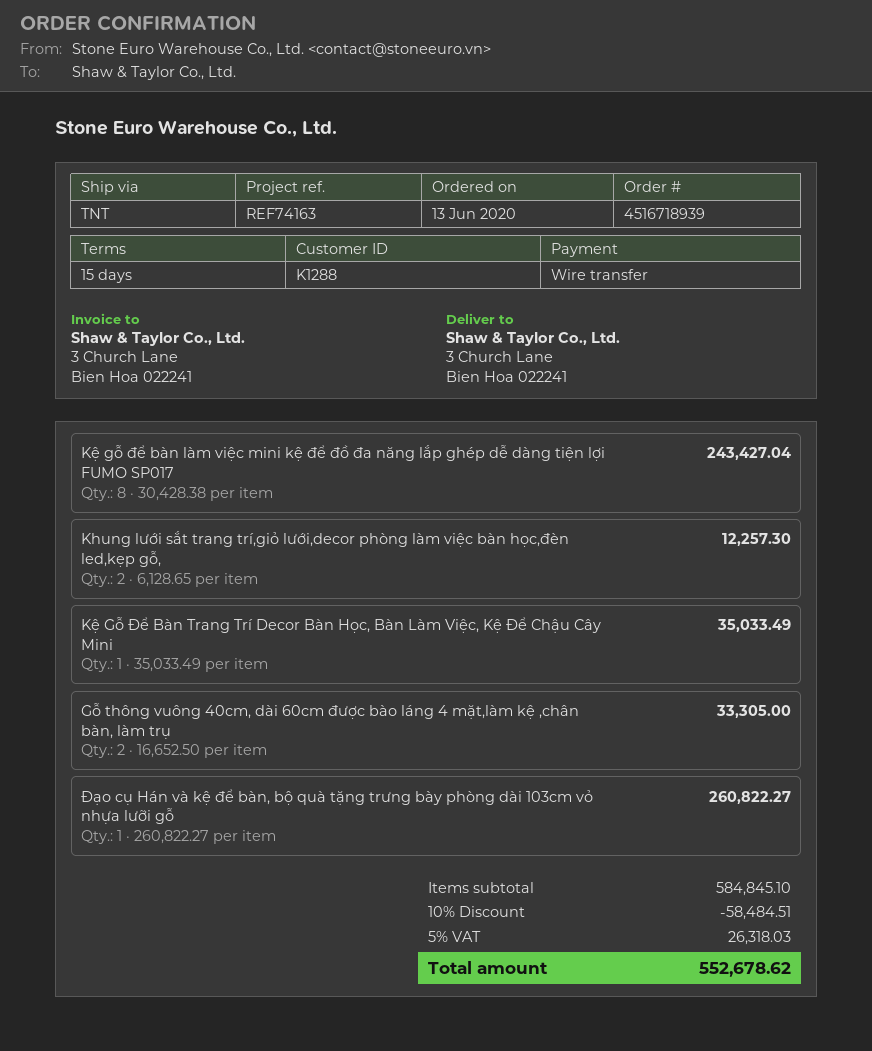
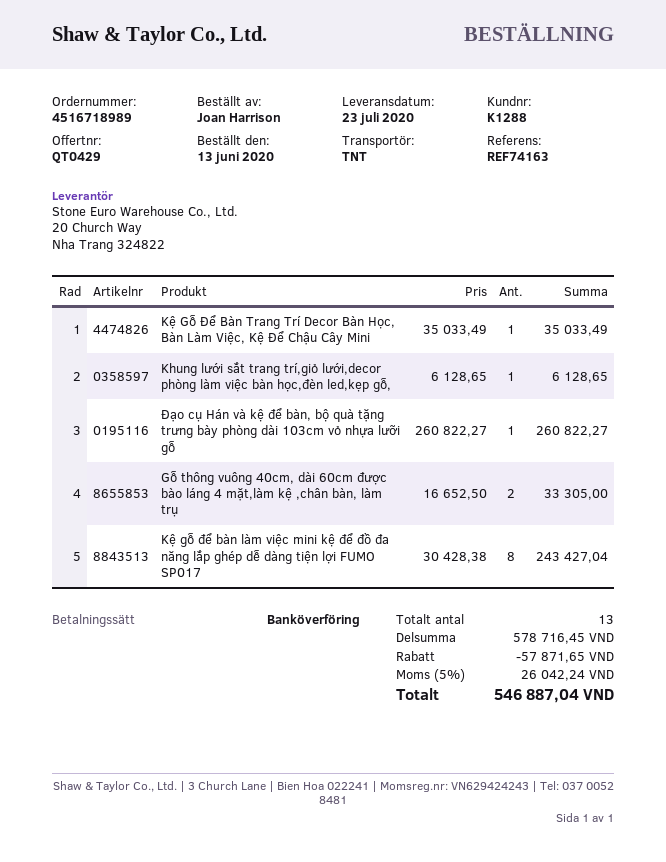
order number: 4516718939 -> 4516718989
Khung lưới sắt trang trí,giỏ lưới,decor phòng làm việc bàn học,đèn led,kẹp gỗ,: 2 x 6128.65 = 12257.30 -> 1 x 6128.65 = 6128.65
subtotal: 584845.10 -> 578716.45
discount: 58484.51 -> 57871.65
tax: 5% = 26318.03 -> 5% = 26042.24
total: 552678.62 -> 546887.04

